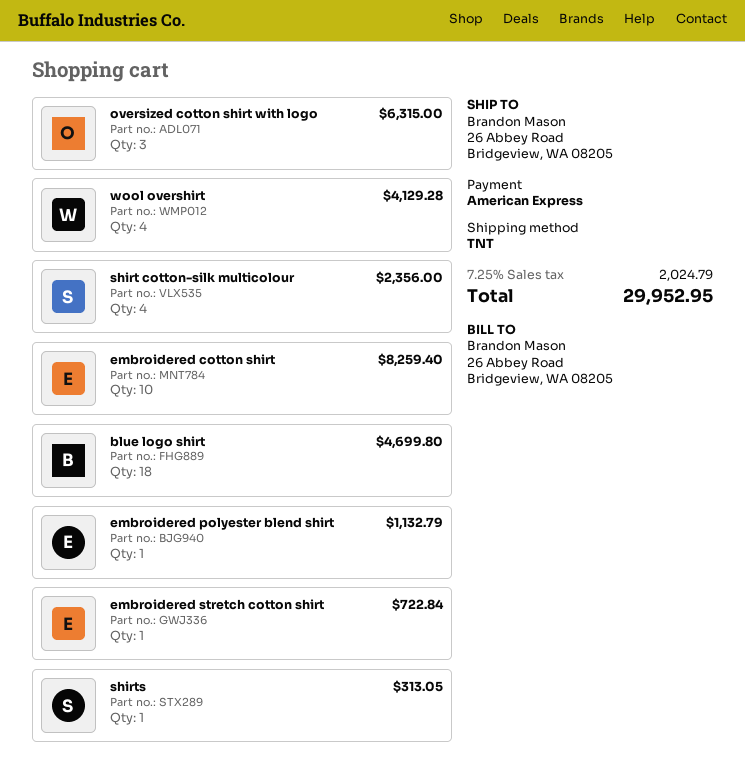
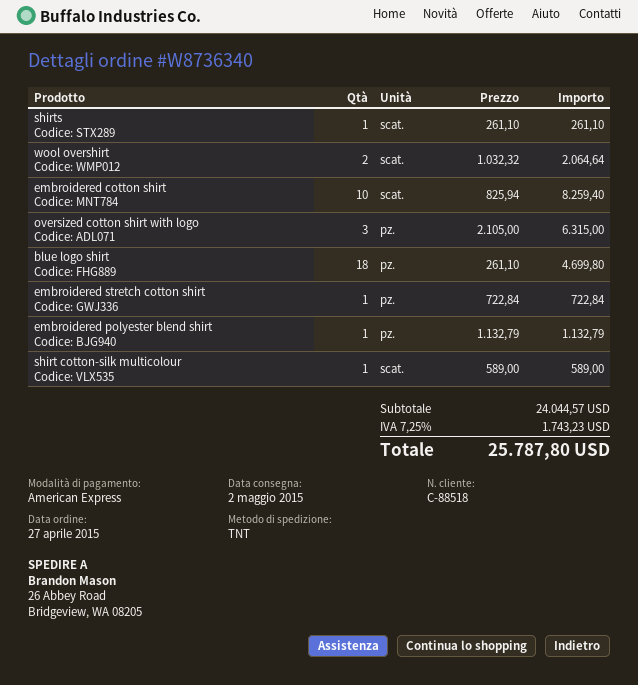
wool overshirt: 4 for 4129.28 -> 2 for 2064.64
shirt cotton-silk multicolour: 4 for 2356.00 -> 1 for 589.00
shirts: 1 for 313.05 -> 1 for 261.10
tax: 7.25% = 2024.79 -> 7.25% = 1743.23
total: 29952.95 -> 25787.80

